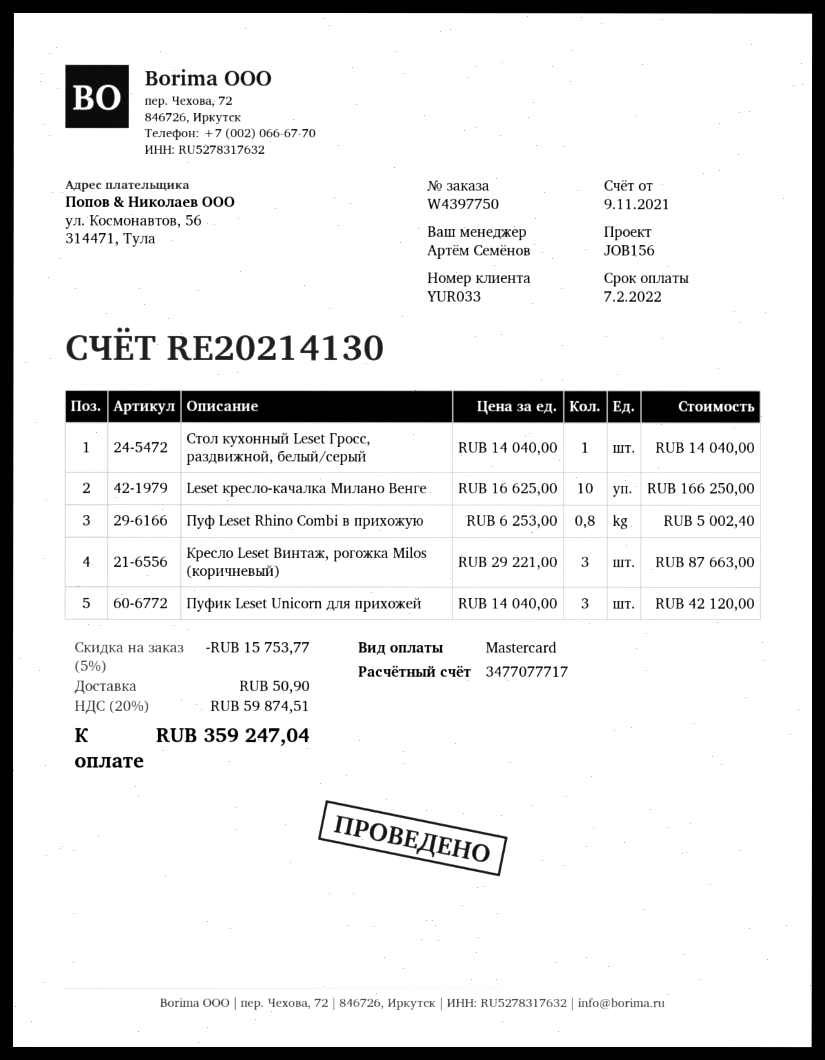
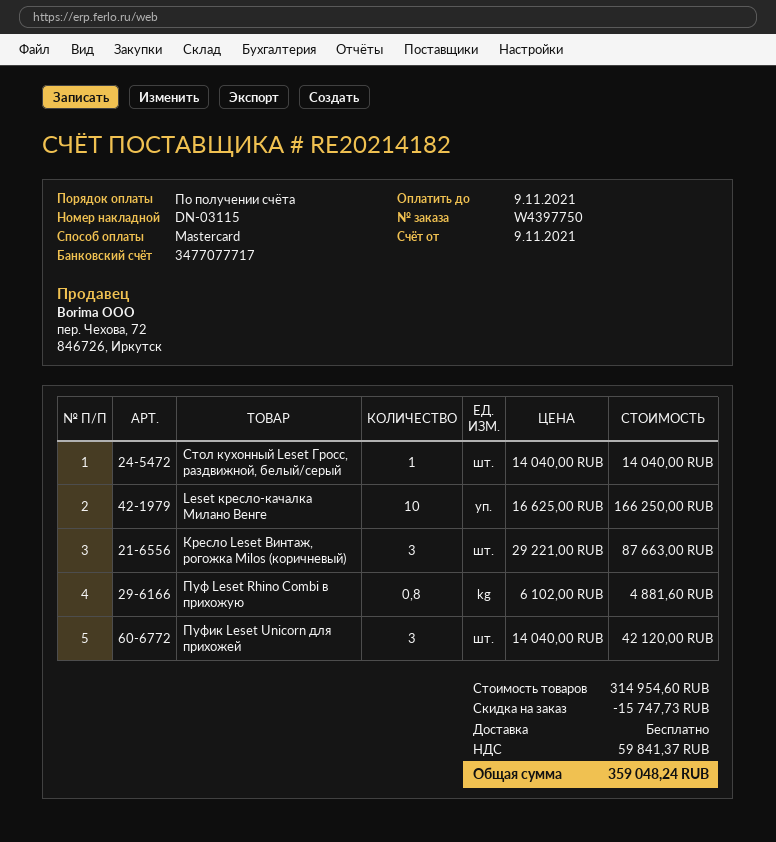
invoice number: RE20214130 -> RE20214182
due date: 2022-02-07 -> 2021-11-09
Пуф Leset Rhino Combi в прихожую: 0.8 x 6253.00 = 5002.40 -> 0.8 x 6102.00 = 4881.60
discount: 15753.77 -> 15747.73
shipping: 50.90 -> 0.00
tax: 59874.51 -> 59841.37
total: 359247.04 -> 359048.24

